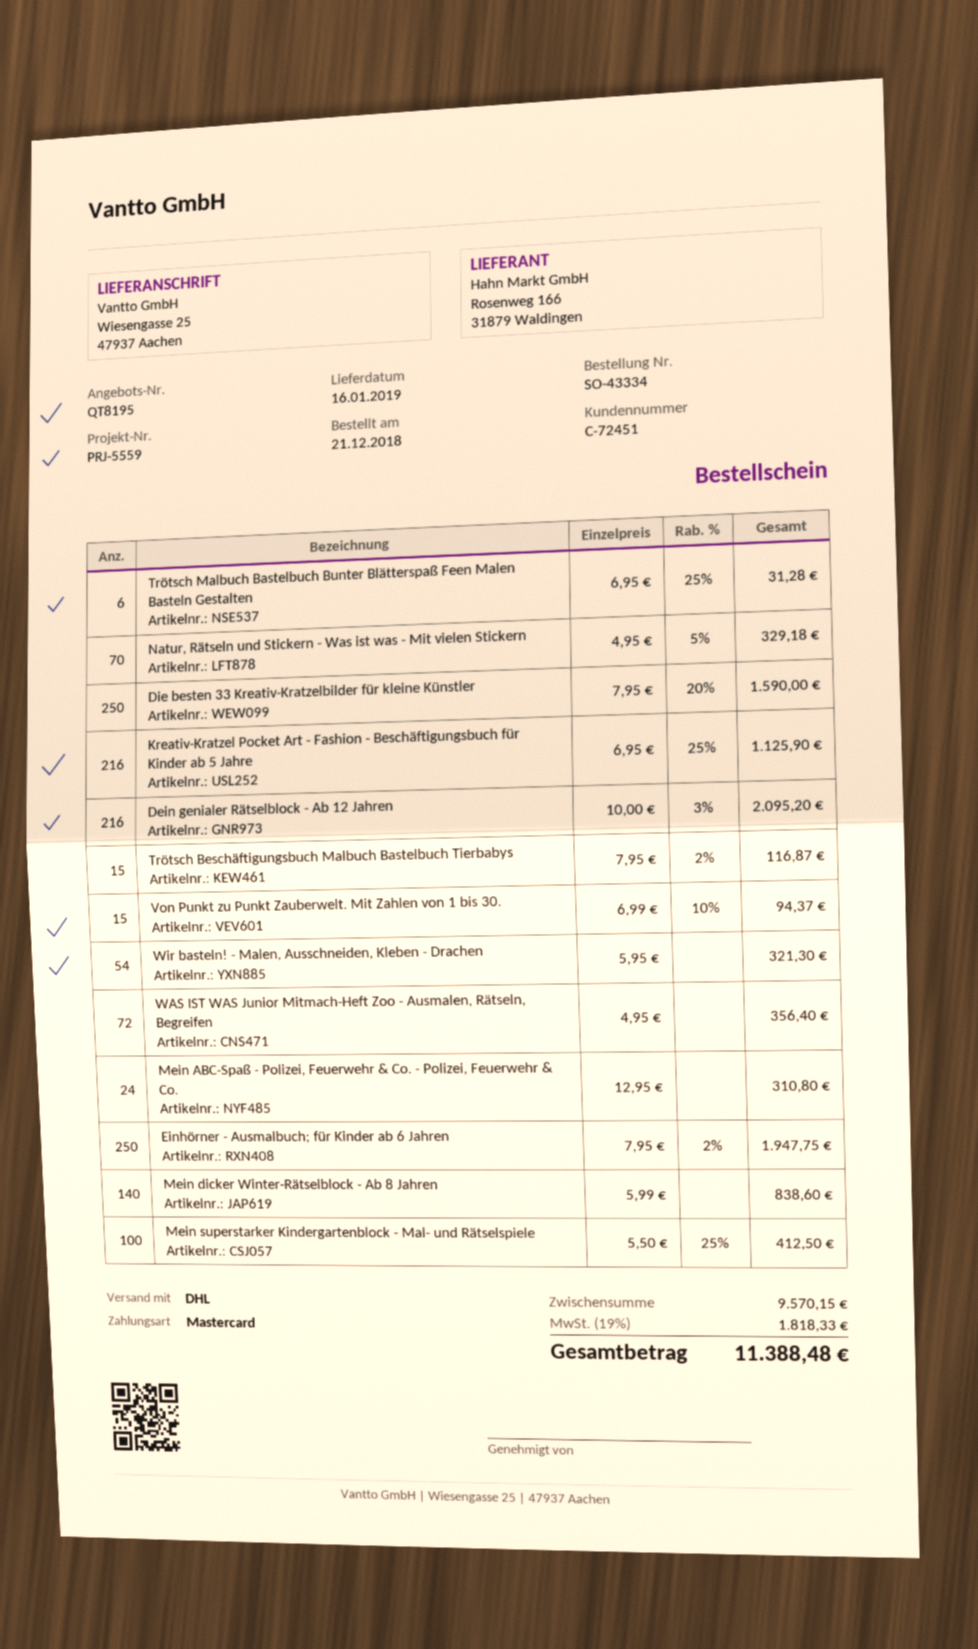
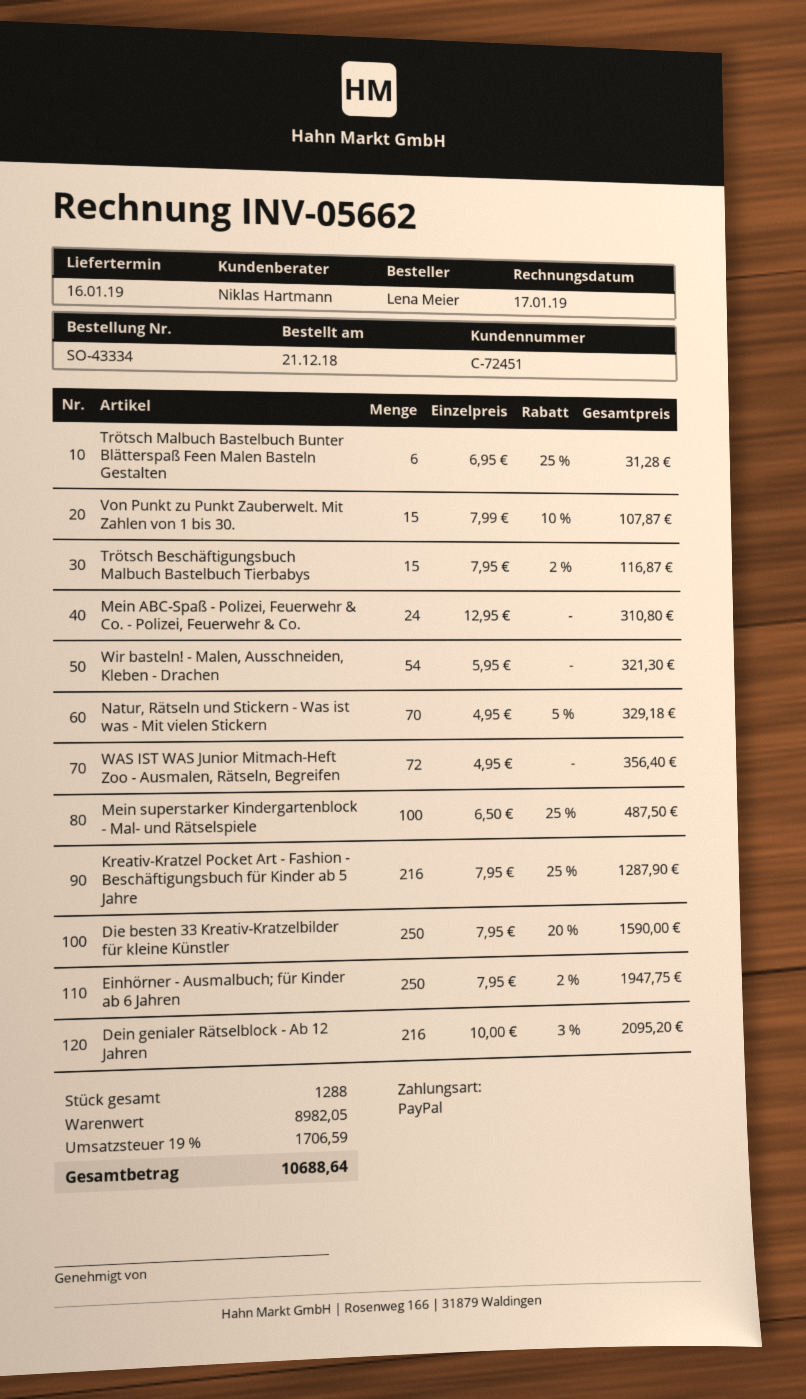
payment method: Mastercard -> PayPal
Kreativ-Kratzel Pocket Art - Fashion - Beschäftigungsbuch für Kinder ab 5 Jahre: 216 x 6.95 - 25% = 1125.90 -> 216 x 7.95 - 25% = 1287.90
Von Punkt zu Punkt Zauberwelt. Mit Zahlen von 1 bis 30.: 15 x 6.99 - 10% = 94.37 -> 15 x 7.99 - 10% = 107.87
Mein dicker Winter-Rätselblock - Ab 8 Jahren: 140 x 5.99 = 838.60 -> none
Mein superstarker Kindergartenblock - Mal- und Rätselspiele: 100 x 5.50 - 25% = 412.50 -> 100 x 6.50 - 25% = 487.50
subtotal: 9570.15 -> 8982.05
tax: 19% = 1818.33 -> 19% = 1706.59
total: 11388.48 -> 10688.64

